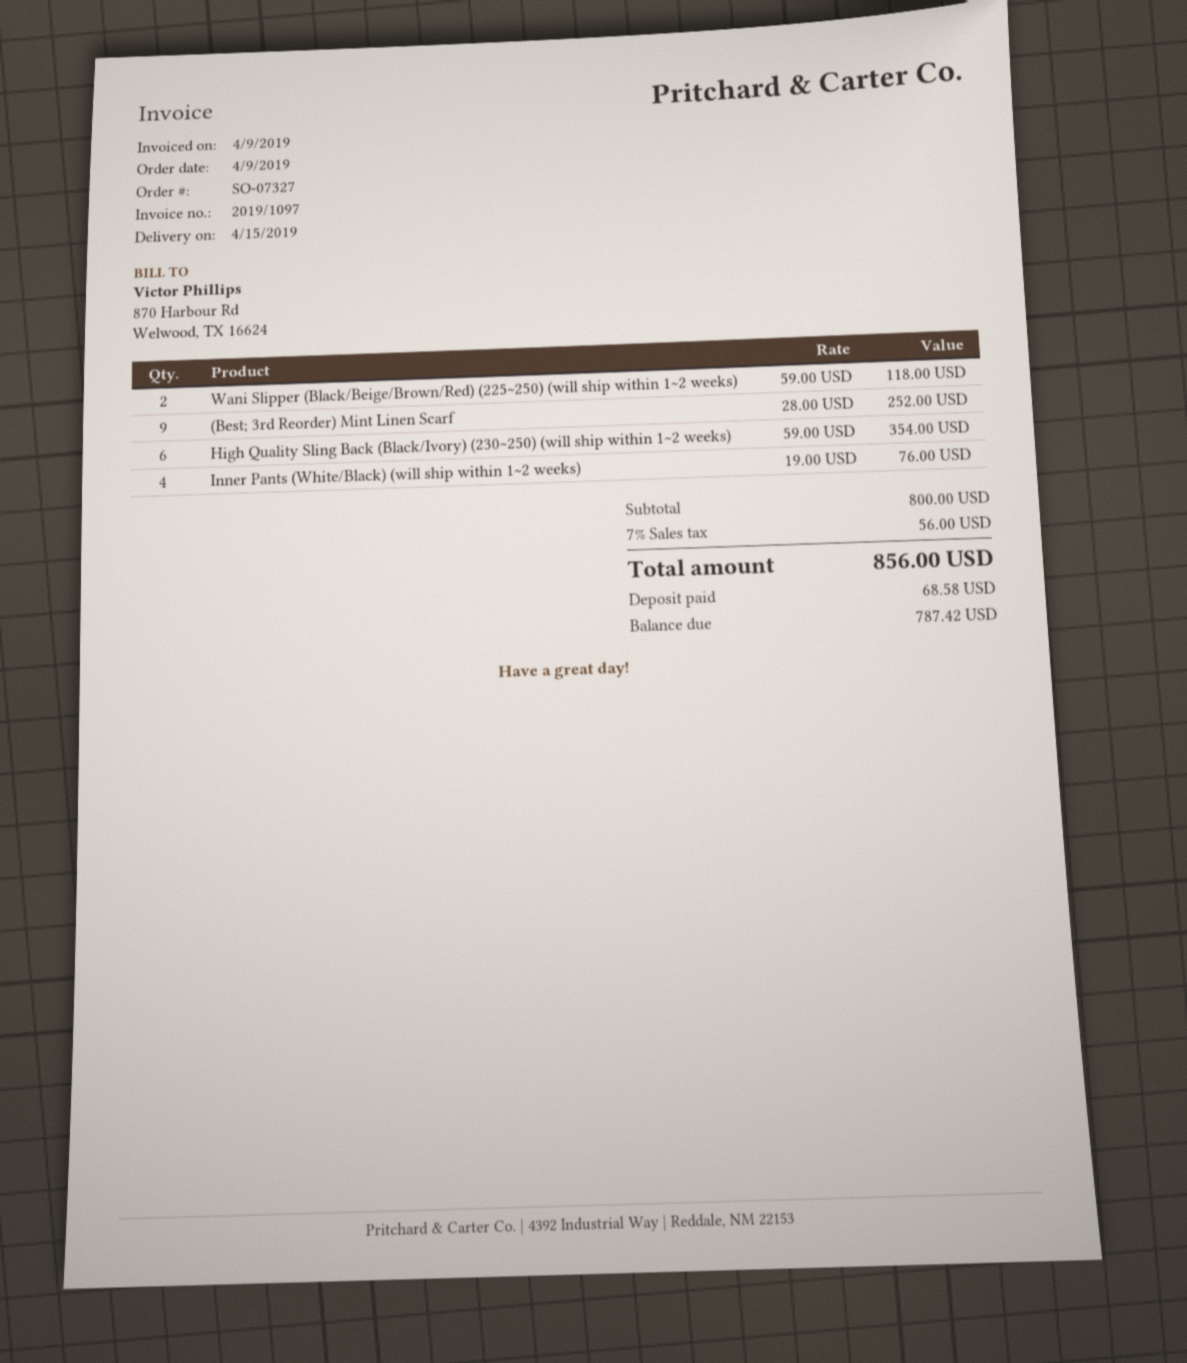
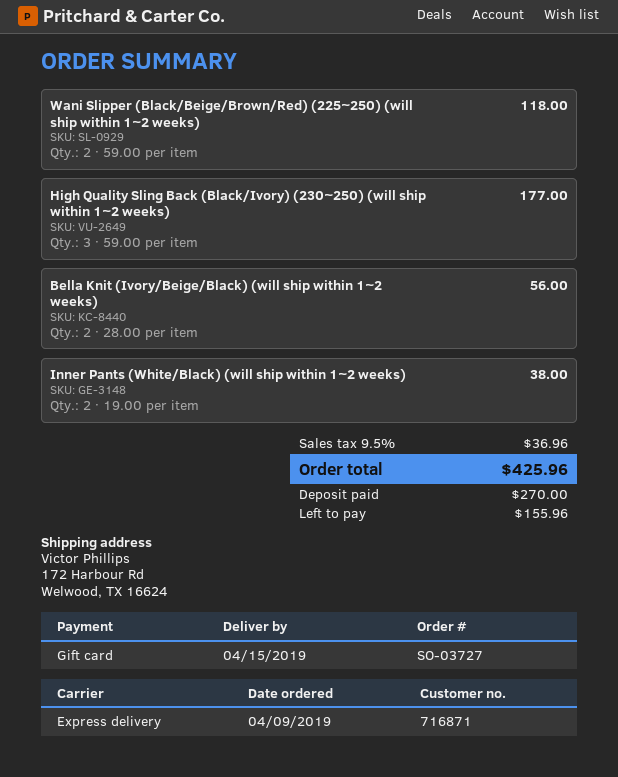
order number: SO-07327 -> SO-03727
(Best; 3rd Reorder) Mint Linen Scarf: 9 x 28.00 = 252.00 -> none
High Quality Sling Back (Black/Ivory) (230~250) (will ship within 1~2 weeks): 6 x 59.00 = 354.00 -> 3 x 59.00 = 177.00
Inner Pants (White/Black) (will ship within 1~2 weeks): 4 x 19.00 = 76.00 -> 2 x 19.00 = 38.00
Bella Knit (Ivory/Beige/Black) (will ship within 1~2 weeks): none -> 2 x 28.00 = 56.00
tax: 7% = 56.00 -> 9.5% = 36.96
total: 856.00 -> 425.96
deposit: 68.58 -> 270.00
balance: 787.42 -> 155.96

